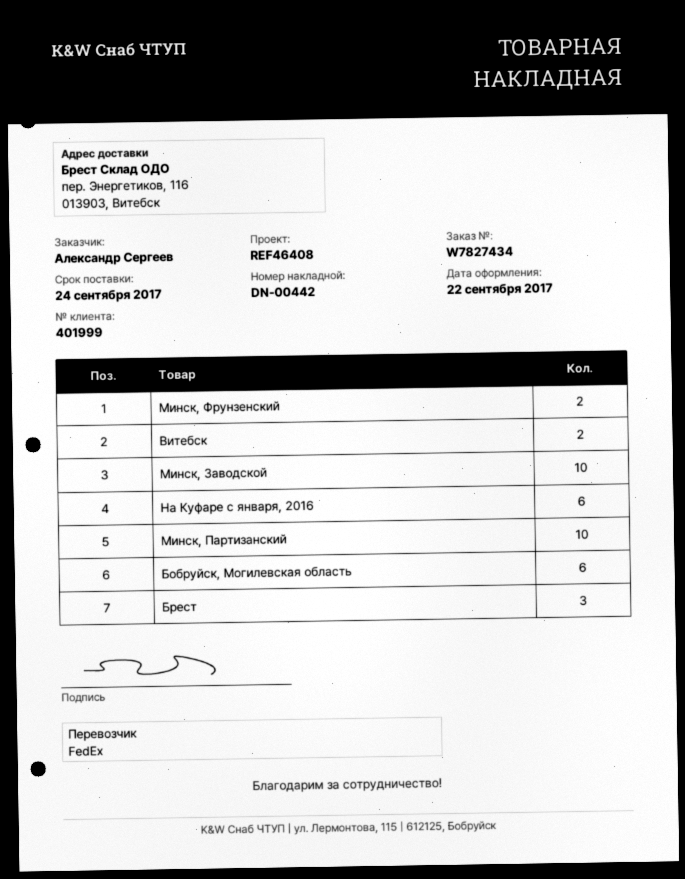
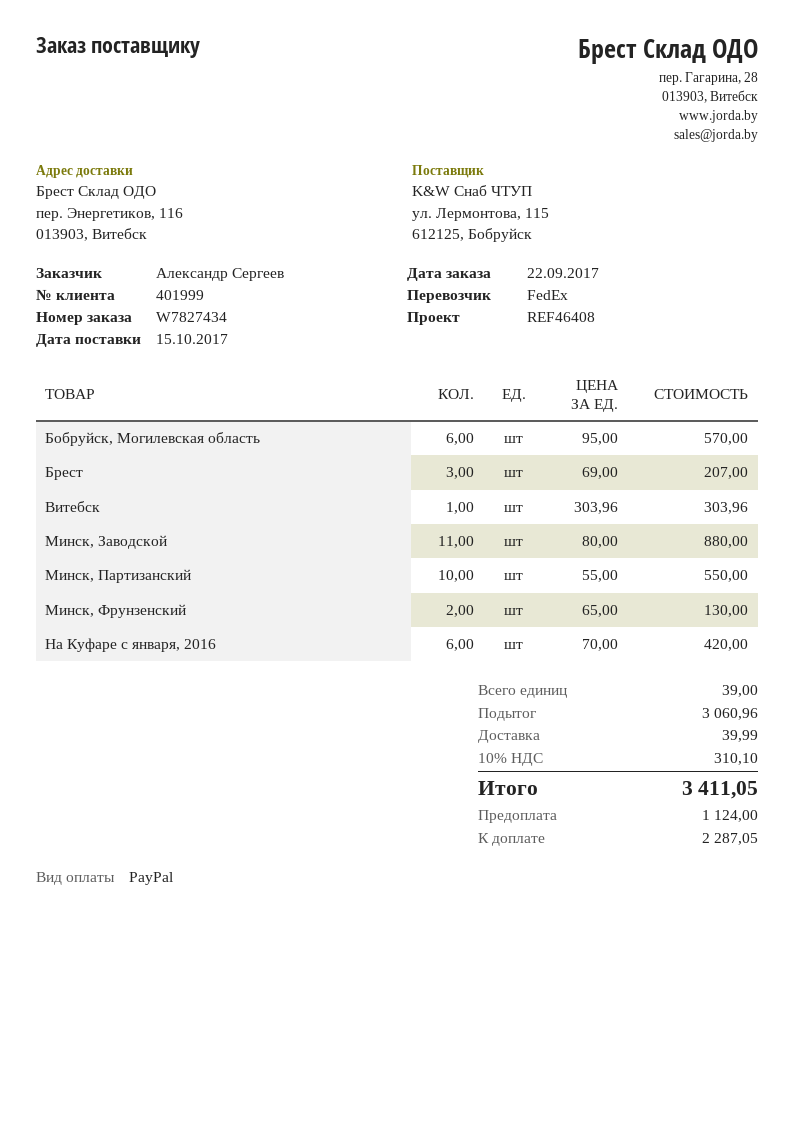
delivery date: 2017-09-24 -> 2017-10-15
Витебск: 2 -> 1
Минск, Заводской: 10 -> 11

